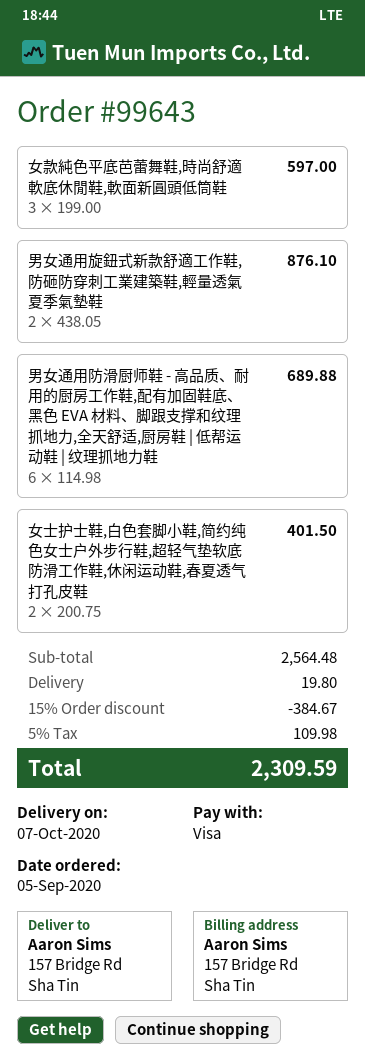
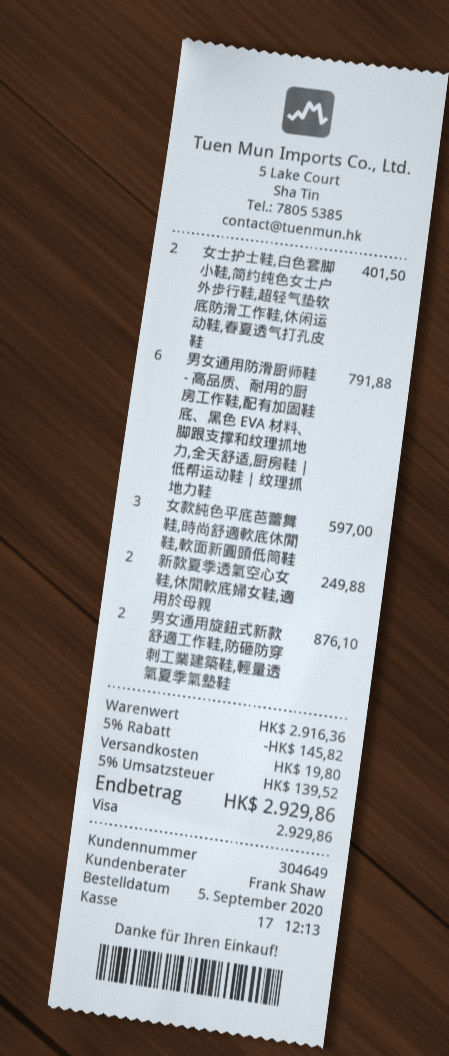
男女通用防滑厨师鞋 - 高品质、耐用的厨房工作鞋,配有加固鞋底、黑色 EVA 材料、脚跟支撑和纹理抓地力,全天舒适,厨房鞋 | 低帮运动鞋 | 纹理抓地力鞋: 6 for 689.88 -> 6 for 791.88
新款夏季透氣空心女鞋,休閒軟底婦女鞋,適用於母親: none -> 2 for 249.88
subtotal: 2564.48 -> 2916.36
discount: 15% = 384.67 -> 5% = 145.82
tax: 5% = 109.98 -> 5% = 139.52
total: 2309.59 -> 2929.86

